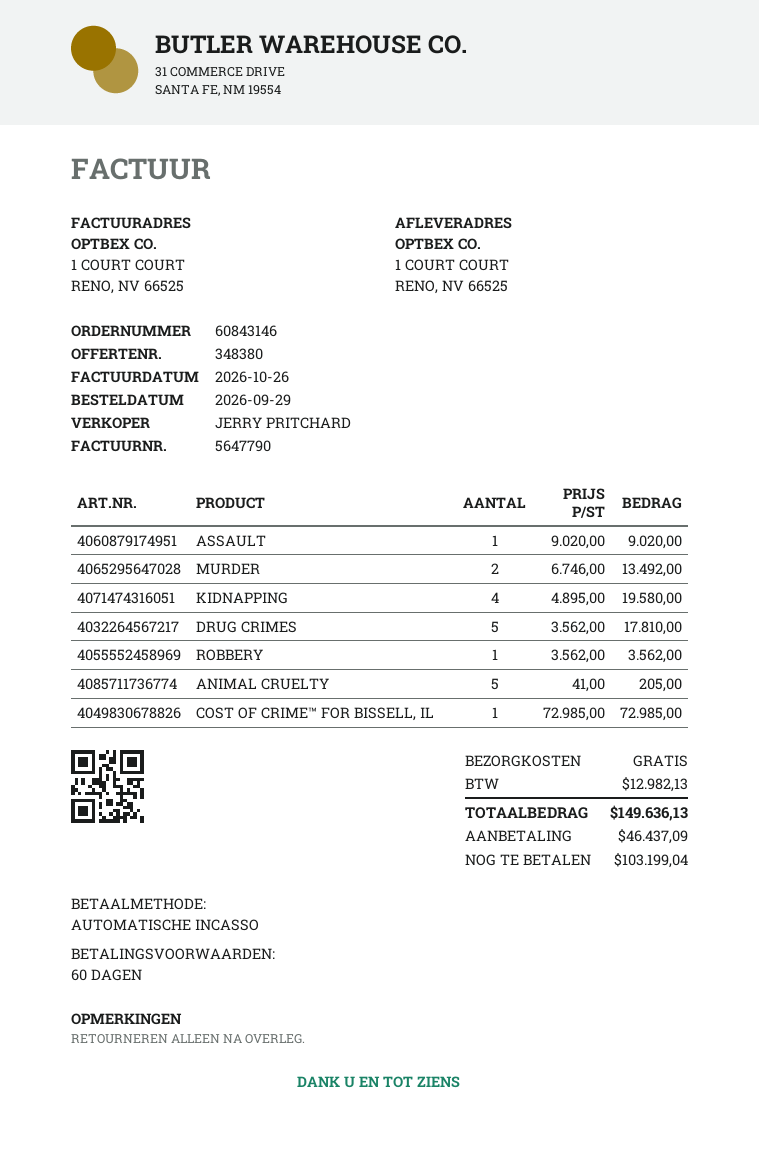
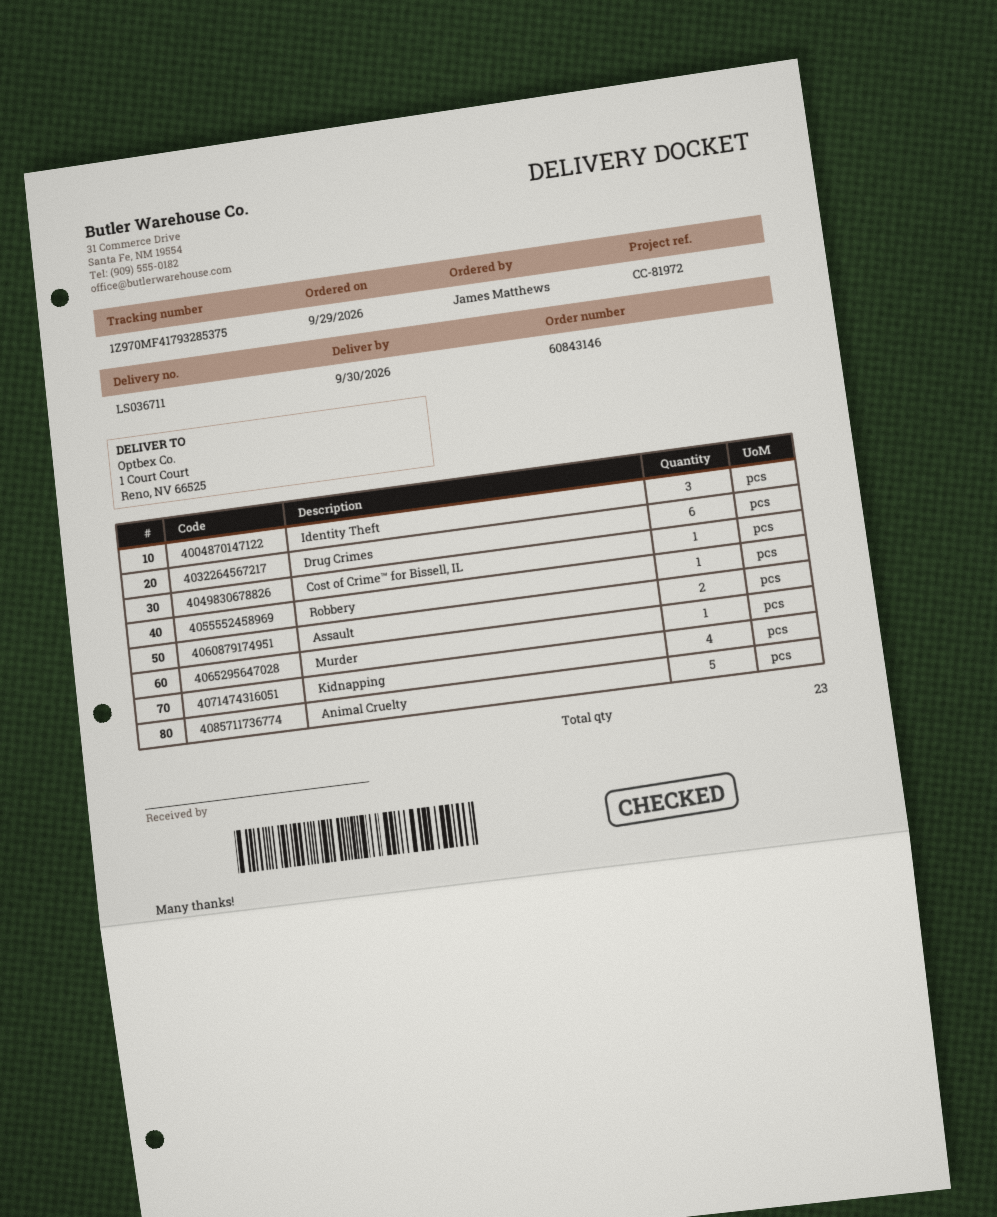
ASSAULT: 1 -> 2
MURDER: 2 -> 1
DRUG CRIMES: 5 -> 6
Identity Theft: none -> 3

